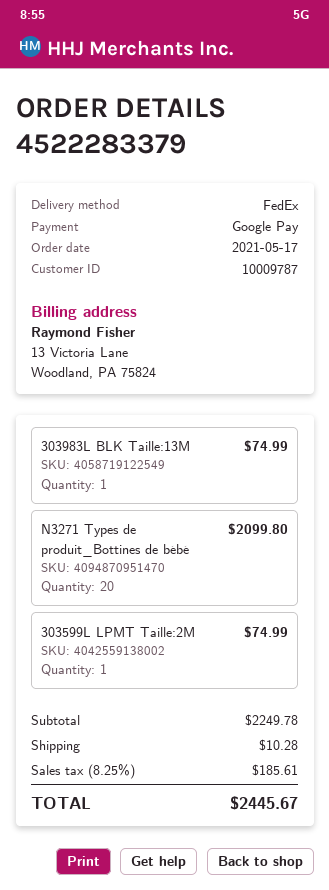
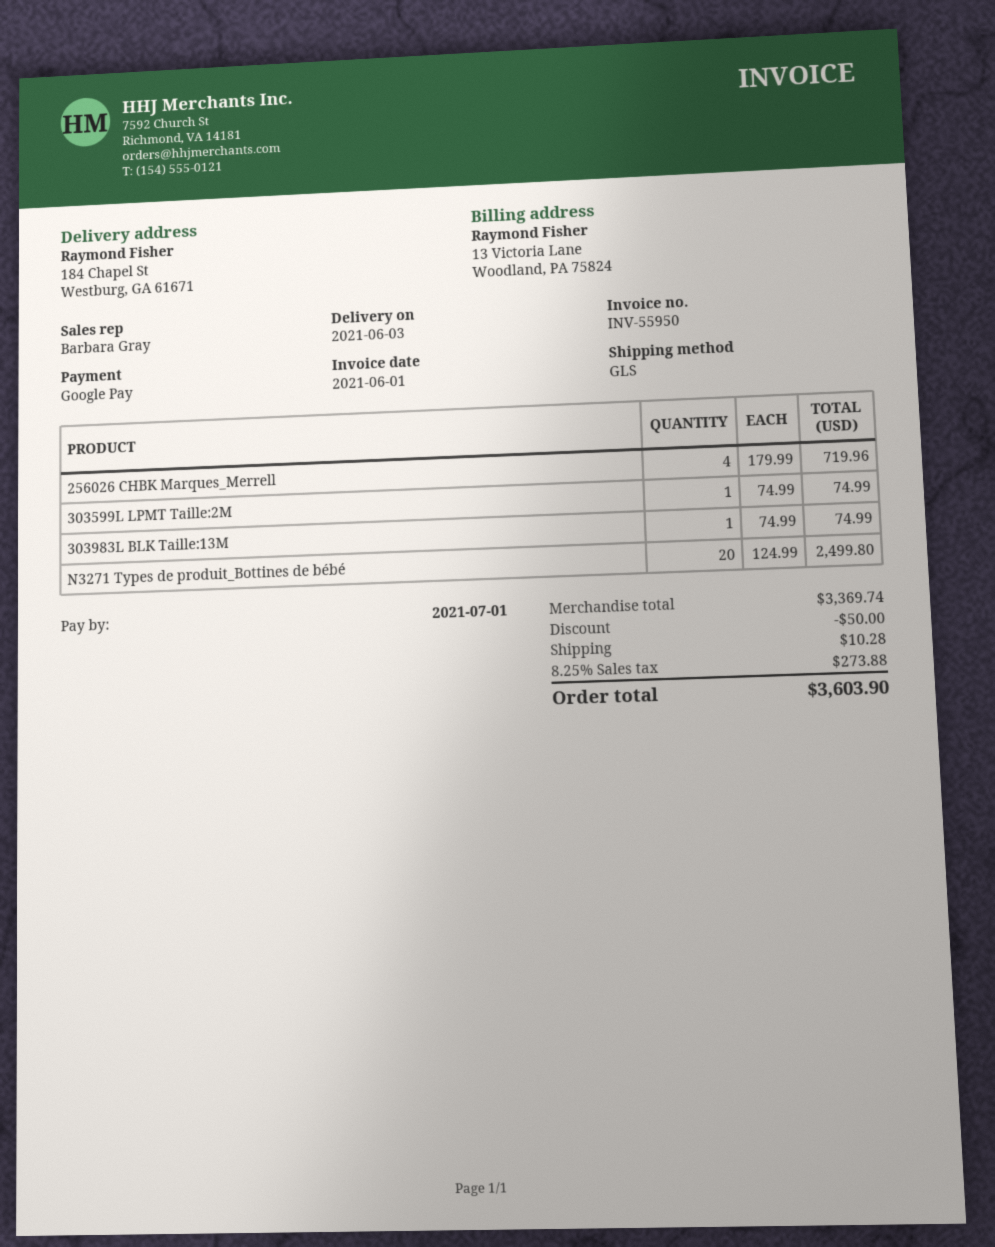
shipping method: FedEx -> GLS
N3271 Types de produit_Bottines de bébé: 20 for 2099.80 -> 20 for 2499.80
256026 CHBK Marques_Merrell: none -> 4 for 719.96
subtotal: 2249.78 -> 3369.74
discount: none -> 50.00
tax: 8.25% = 185.61 -> 8.25% = 273.88
total: 2445.67 -> 3603.90

